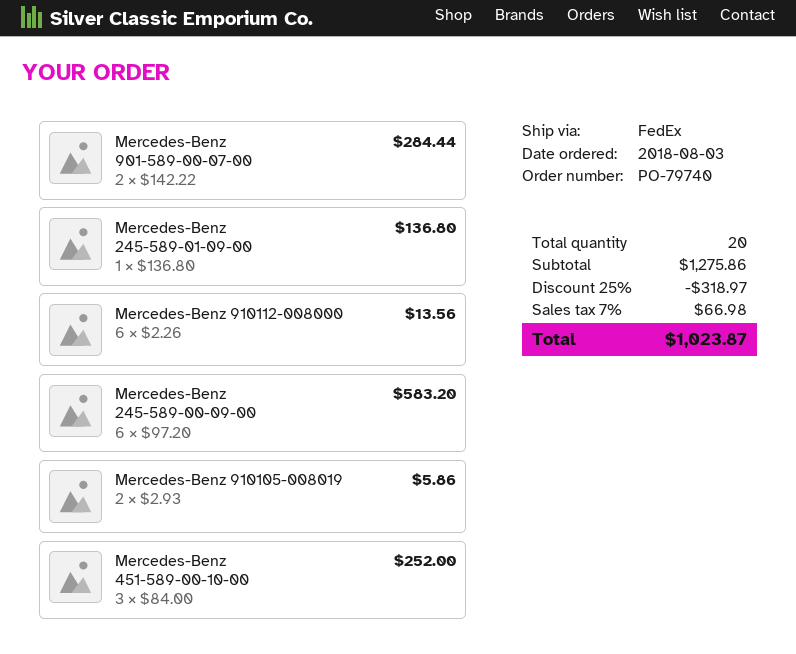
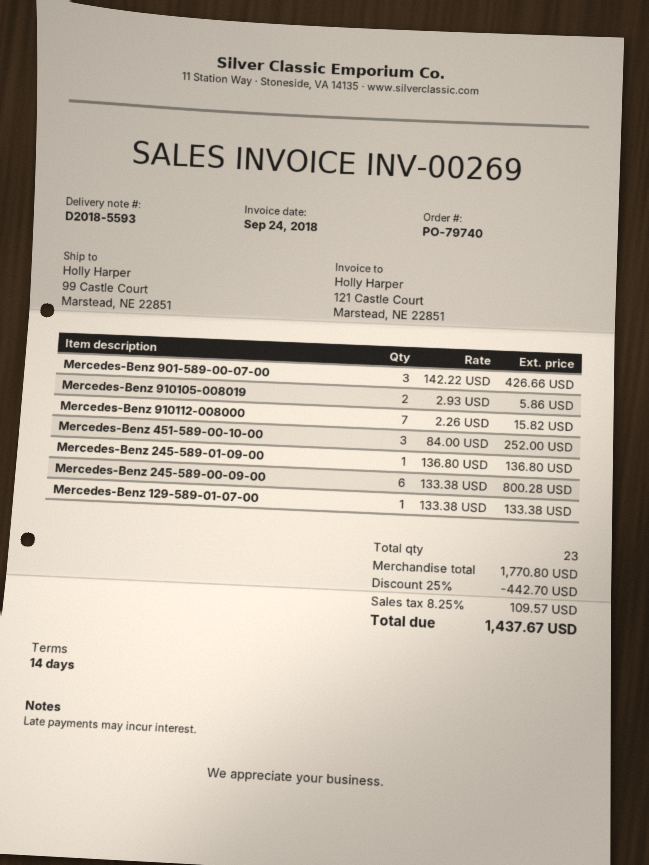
Mercedes-Benz 901-589-00-07-00: 2 x 142.22 = 284.44 -> 3 x 142.22 = 426.66
Mercedes-Benz 910112-008000: 6 x 2.26 = 13.56 -> 7 x 2.26 = 15.82
Mercedes-Benz 245-589-00-09-00: 6 x 97.20 = 583.20 -> 6 x 133.38 = 800.28
Mercedes-Benz 129-589-01-07-00: none -> 1 x 133.38 = 133.38
total quantity: 20 -> 23
subtotal: 1275.86 -> 1770.80
discount: 25% = 318.97 -> 25% = 442.70
tax: 7% = 66.98 -> 8.25% = 109.57
total: 1023.87 -> 1437.67

